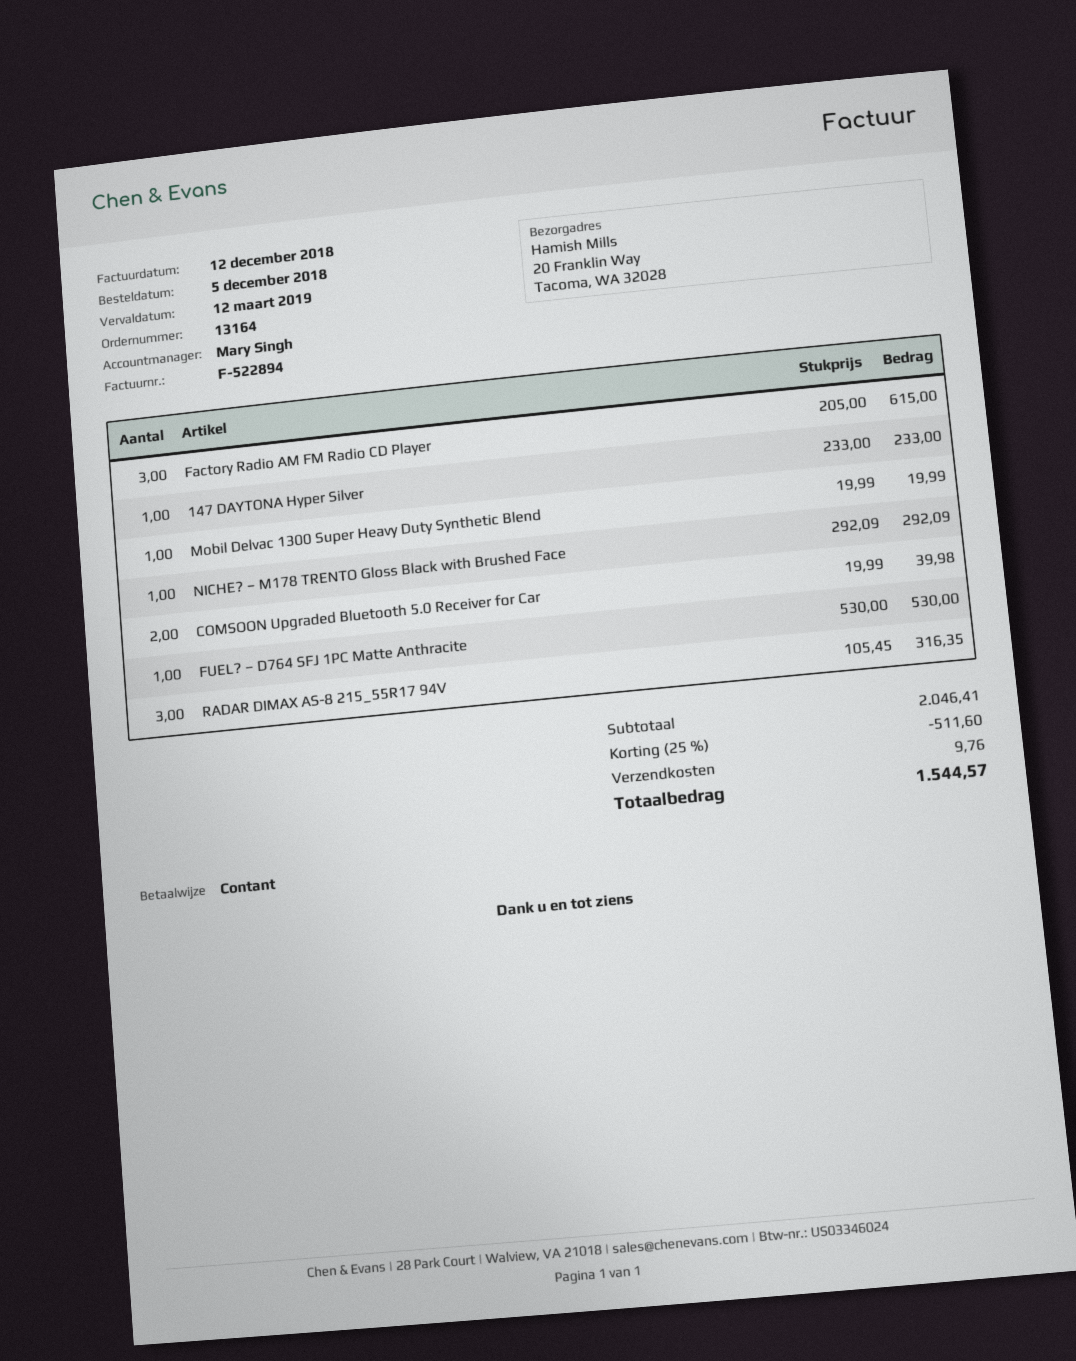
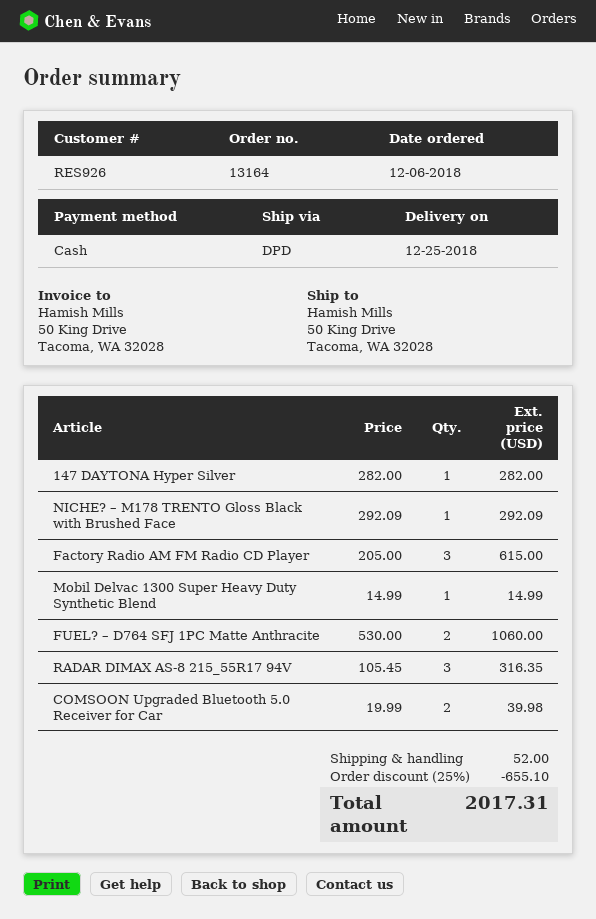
order date: 2018-12-05 -> 2018-12-06
ship to: 20 Franklin Way, Tacoma, WA 32028 -> 50 King Drive, Tacoma, WA 32028
147 DAYTONA Hyper Silver: 1 x 233.00 = 233.00 -> 1 x 282.00 = 282.00
Mobil Delvac 1300 Super Heavy Duty Synthetic Blend: 1 x 19.99 = 19.99 -> 1 x 14.99 = 14.99
FUEL? – D764 SFJ 1PC Matte Anthracite: 1 x 530.00 = 530.00 -> 2 x 530.00 = 1060.00
discount: 25% = 511.60 -> 25% = 655.10
shipping: 9.76 -> 52.00
total: 1544.57 -> 2017.31

